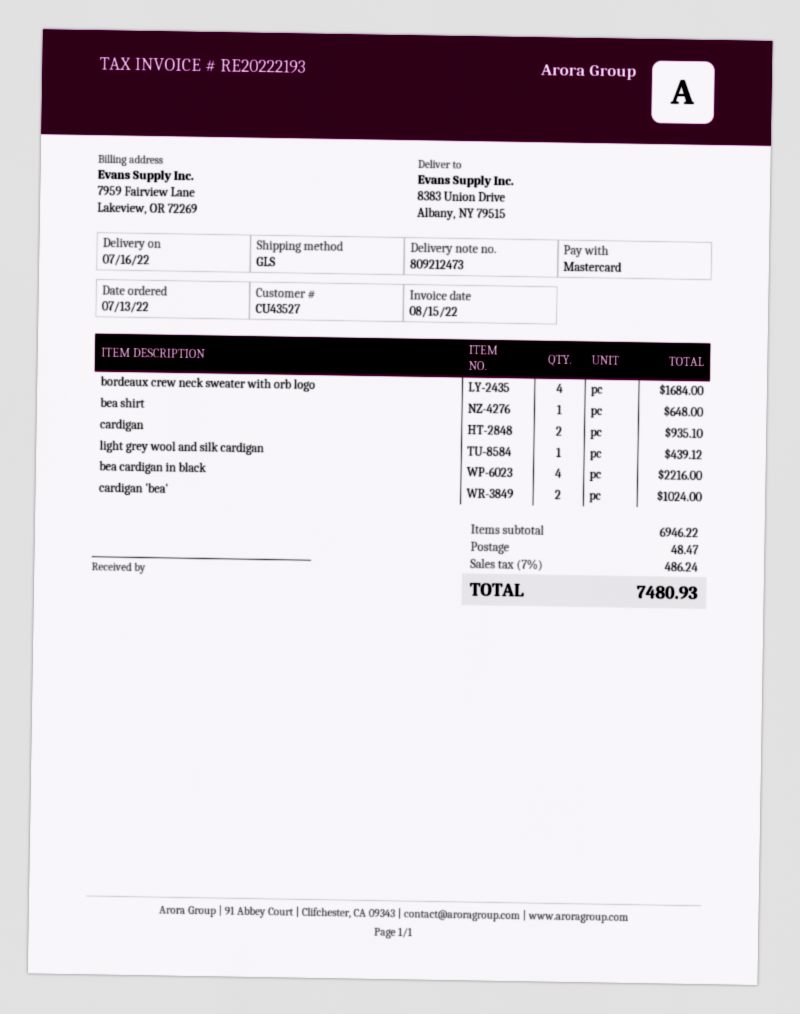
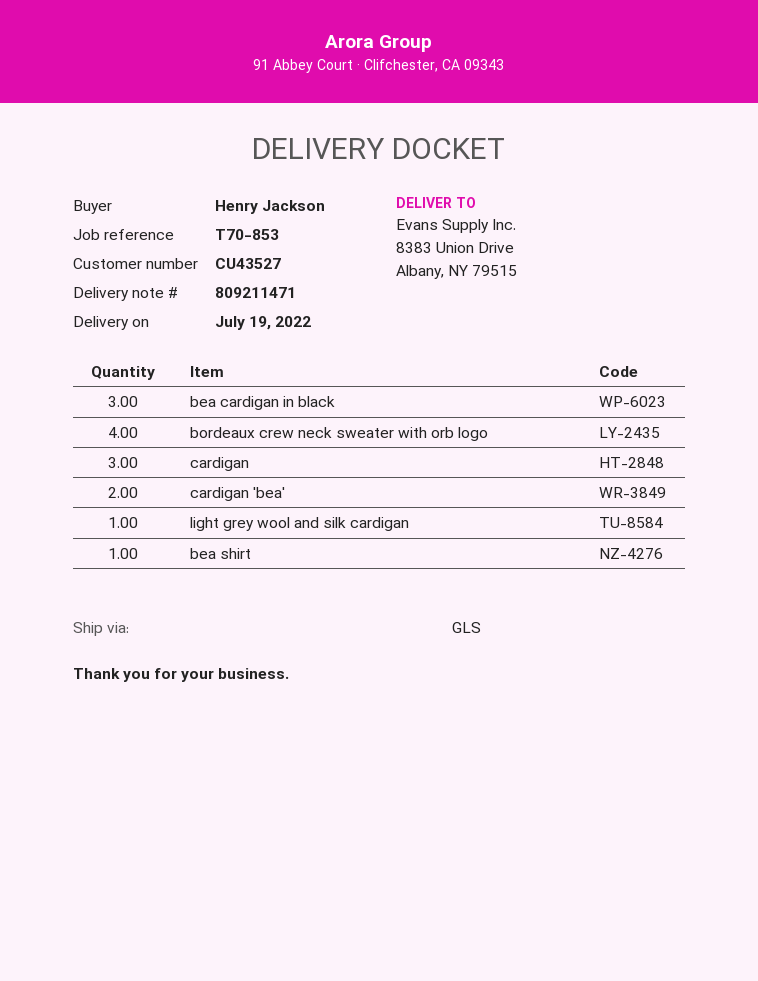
delivery note number: 809212473 -> 809211471
delivery date: 2022-07-16 -> 2022-07-19
cardigan: 2 -> 3
bea cardigan in black: 4 -> 3

